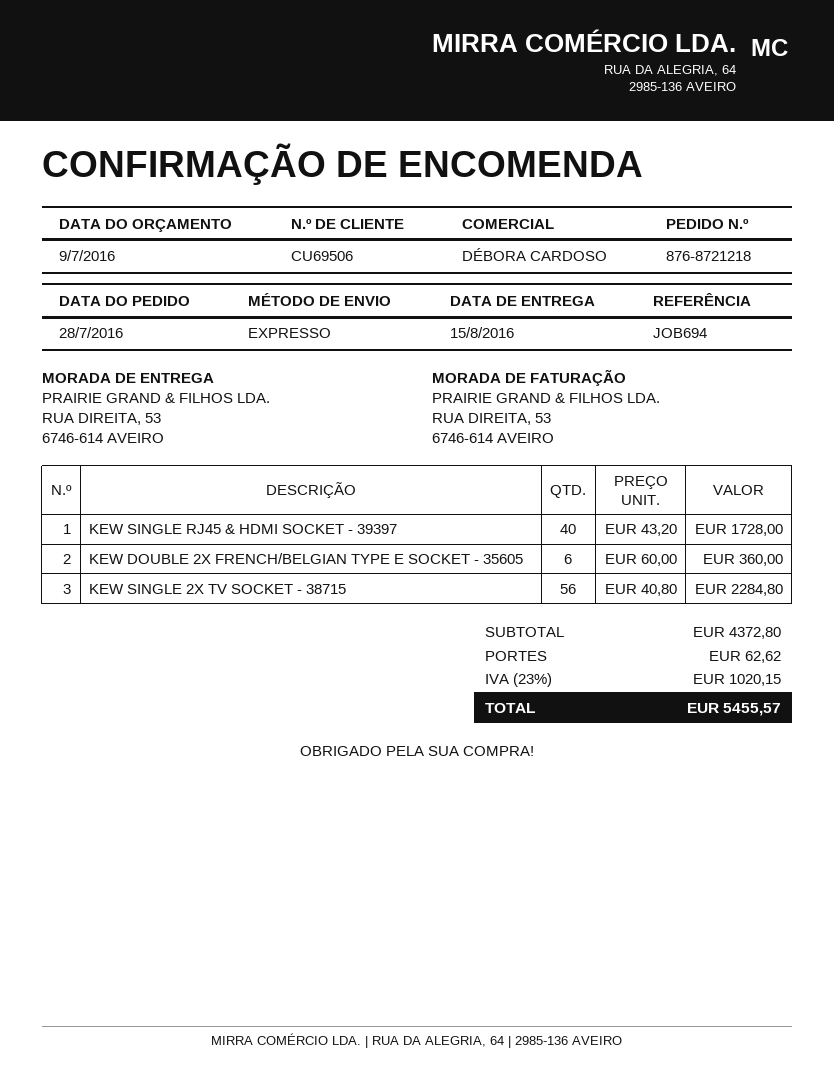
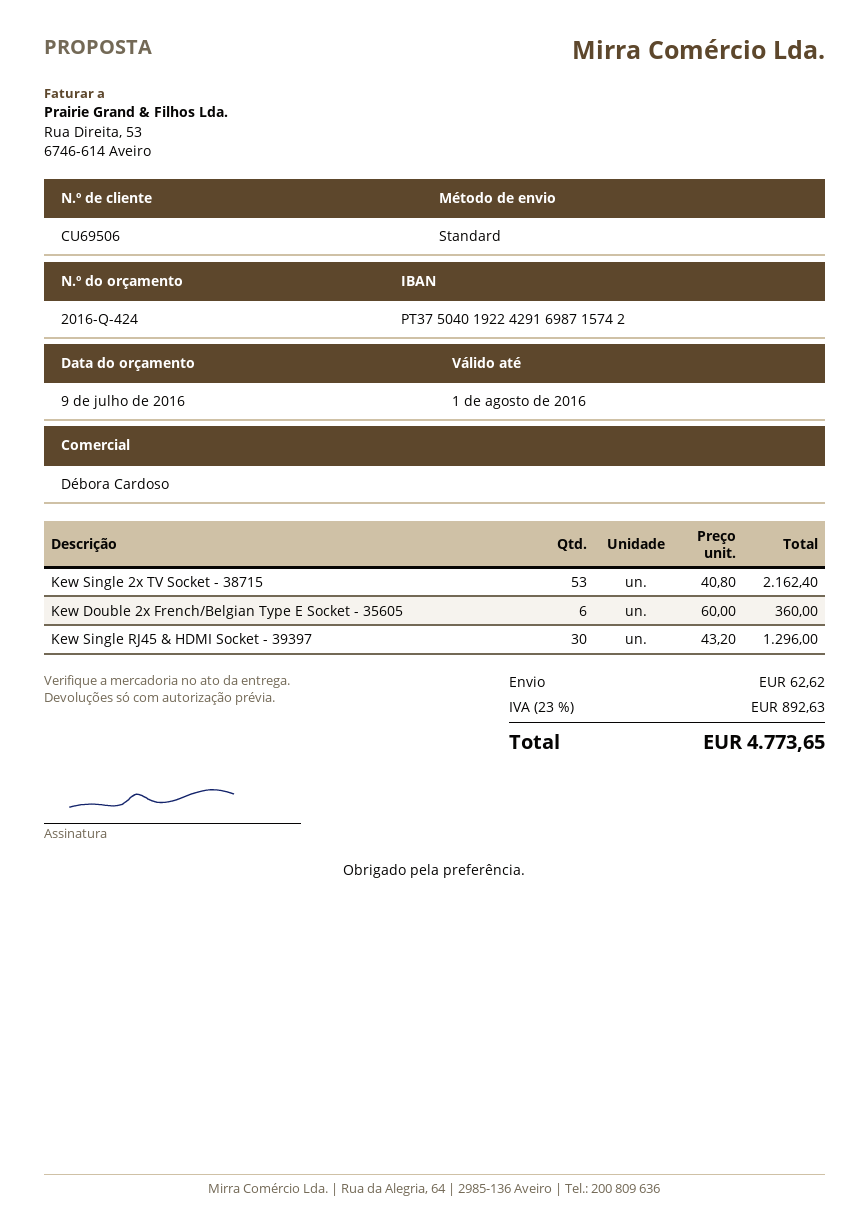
shipping method: express -> standard
KEW SINGLE RJ45 & HDMI SOCKET - 39397: 40 x 43.20 = 1728.00 -> 30 x 43.20 = 1296.00
KEW SINGLE 2X TV SOCKET - 38715: 56 x 40.80 = 2284.80 -> 53 x 40.80 = 2162.40
tax: 23% = 1020.15 -> 23% = 892.63
total: 5455.57 -> 4773.65

